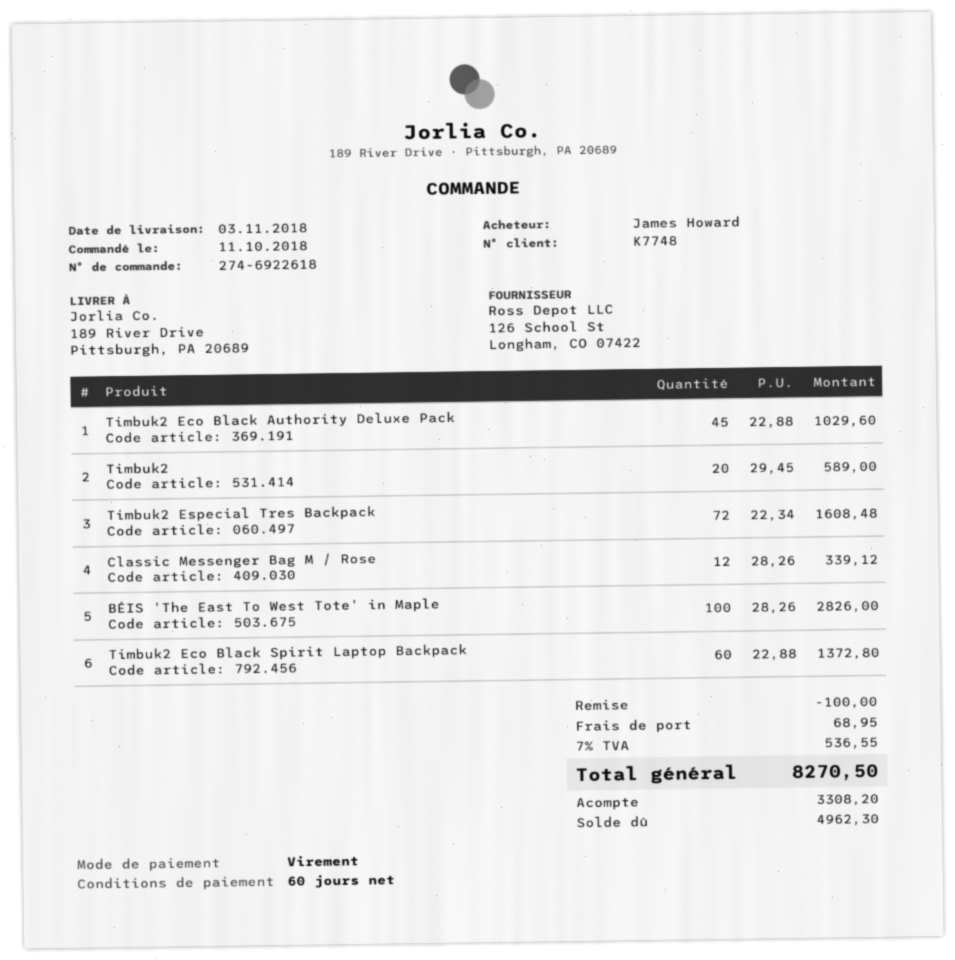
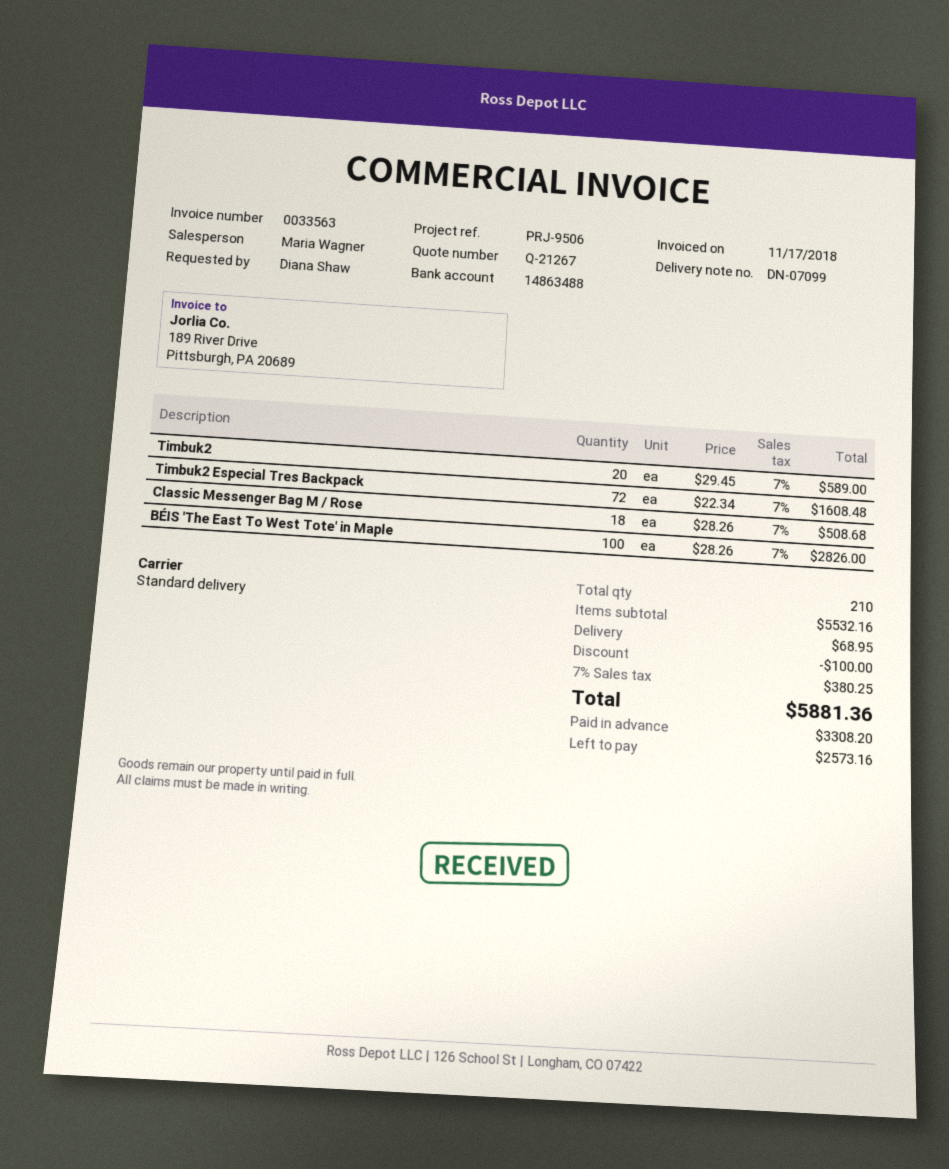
ordered by: James Howard -> Diana Shaw
Timbuk2 Eco Black Authority Deluxe Pack: 45 x 22.88 = 1029.60 -> none
Classic Messenger Bag M / Rose: 12 x 28.26 = 339.12 -> 18 x 28.26 = 508.68
Timbuk2 Eco Black Spirit Laptop Backpack: 60 x 22.88 = 1372.80 -> none
tax: 7% = 536.55 -> 7% = 380.25
total: 8270.50 -> 5881.36
balance: 4962.30 -> 2573.16

